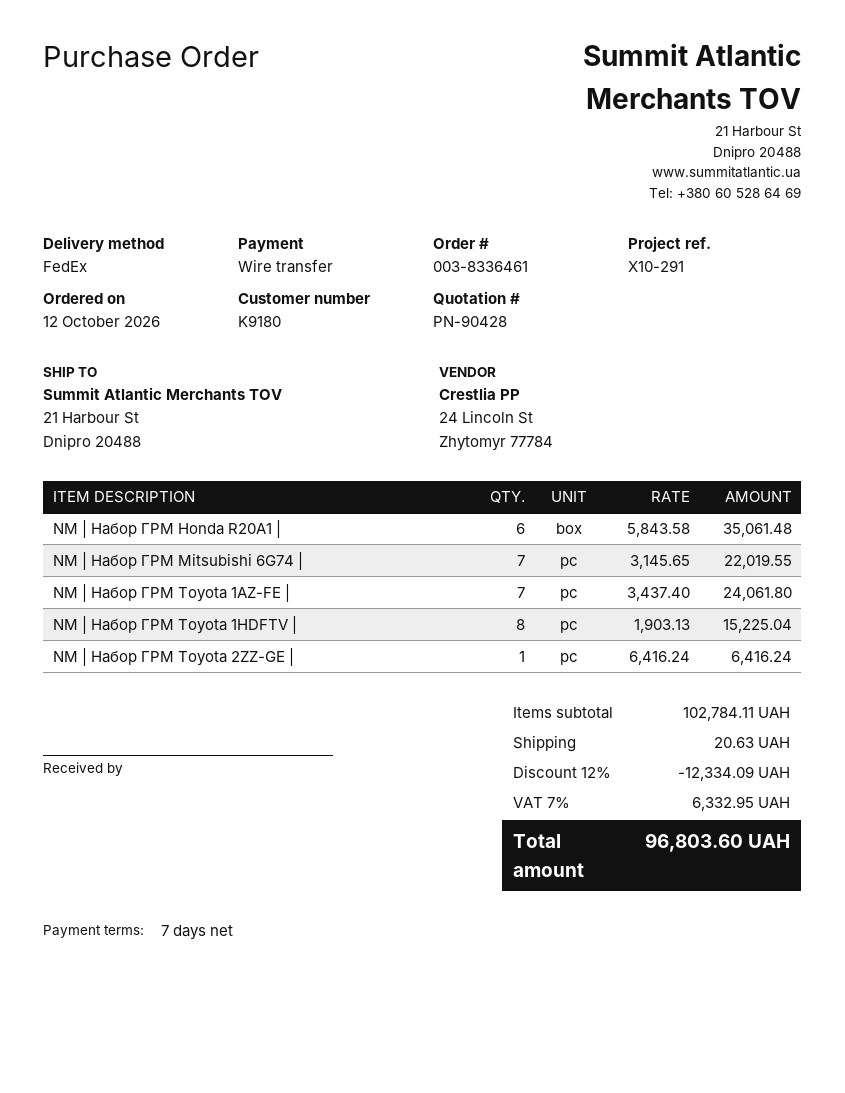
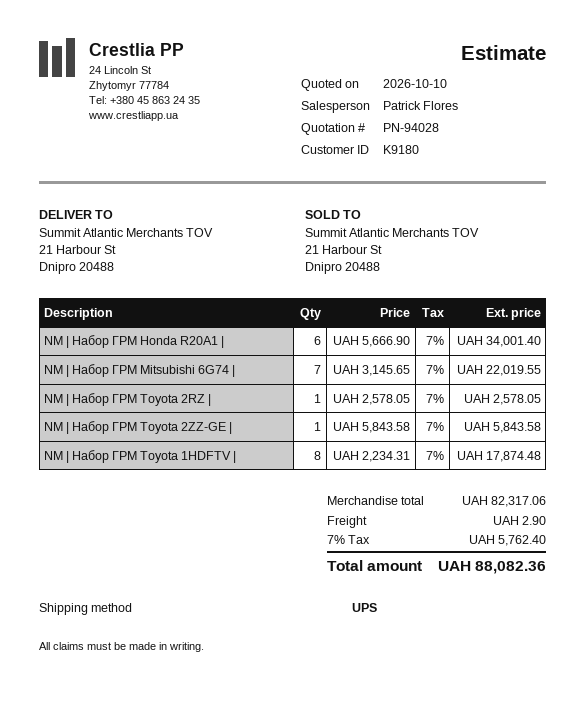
quote number: PN-90428 -> PN-94028
shipping method: FedEx -> UPS
NM | Набор ГРМ Honda R20A1 |: 6 x 5843.58 = 35061.48 -> 6 x 5666.90 = 34001.40
NM | Набор ГРМ Toyota 1AZ-FE |: 7 x 3437.40 = 24061.80 -> none
NM | Набор ГРМ Toyota 1HDFTV |: 8 x 1903.13 = 15225.04 -> 8 x 2234.31 = 17874.48
NM | Набор ГРМ Toyota 2ZZ-GE |: 1 x 6416.24 = 6416.24 -> 1 x 5843.58 = 5843.58
NM | Набор ГРМ Toyota 2RZ |: none -> 1 x 2578.05 = 2578.05
subtotal: 102784.11 -> 82317.06
discount: 12% = 12334.09 -> none
shipping: 20.63 -> 2.90
tax: 7% = 6332.95 -> 7% = 5762.40
total: 96803.60 -> 88082.36

